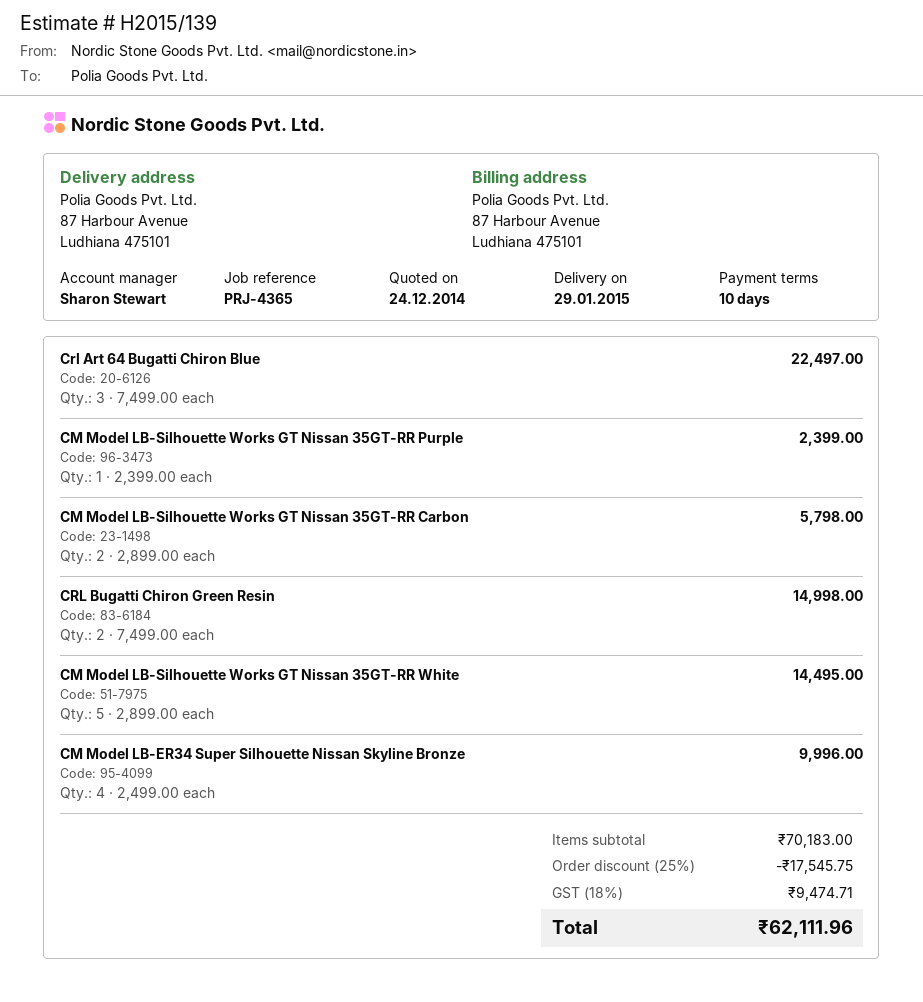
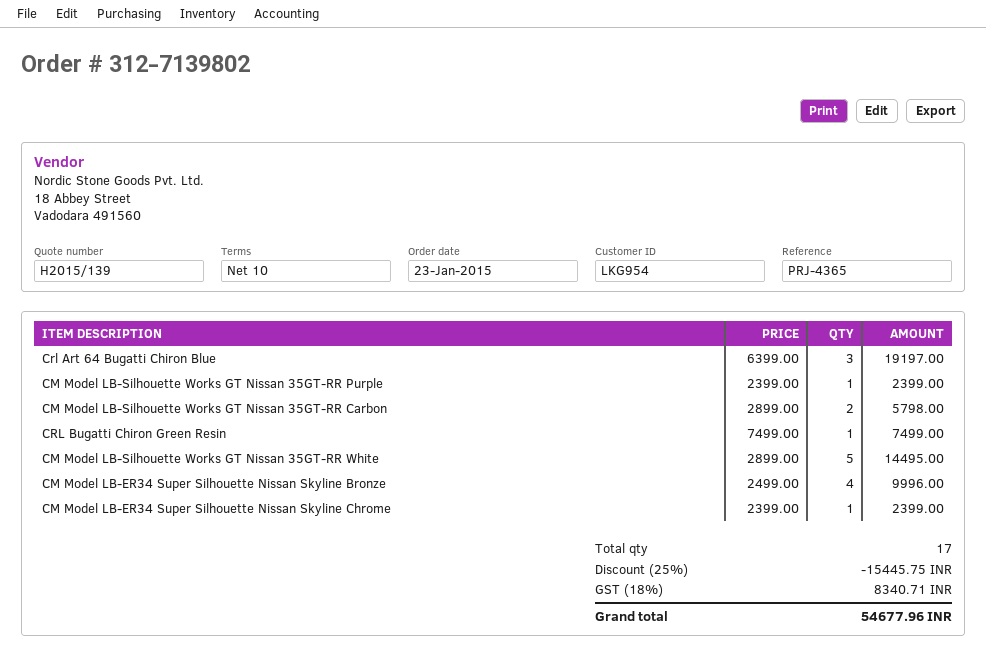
Crl Art 64 Bugatti Chiron Blue: 3 x 7499.00 = 22497.00 -> 3 x 6399.00 = 19197.00
CRL Bugatti Chiron Green Resin: 2 x 7499.00 = 14998.00 -> 1 x 7499.00 = 7499.00
CM Model LB-ER34 Super Silhouette Nissan Skyline Chrome: none -> 1 x 2399.00 = 2399.00
discount: 25% = 17545.75 -> 25% = 15445.75
tax: 18% = 9474.71 -> 18% = 8340.71
total: 62111.96 -> 54677.96

